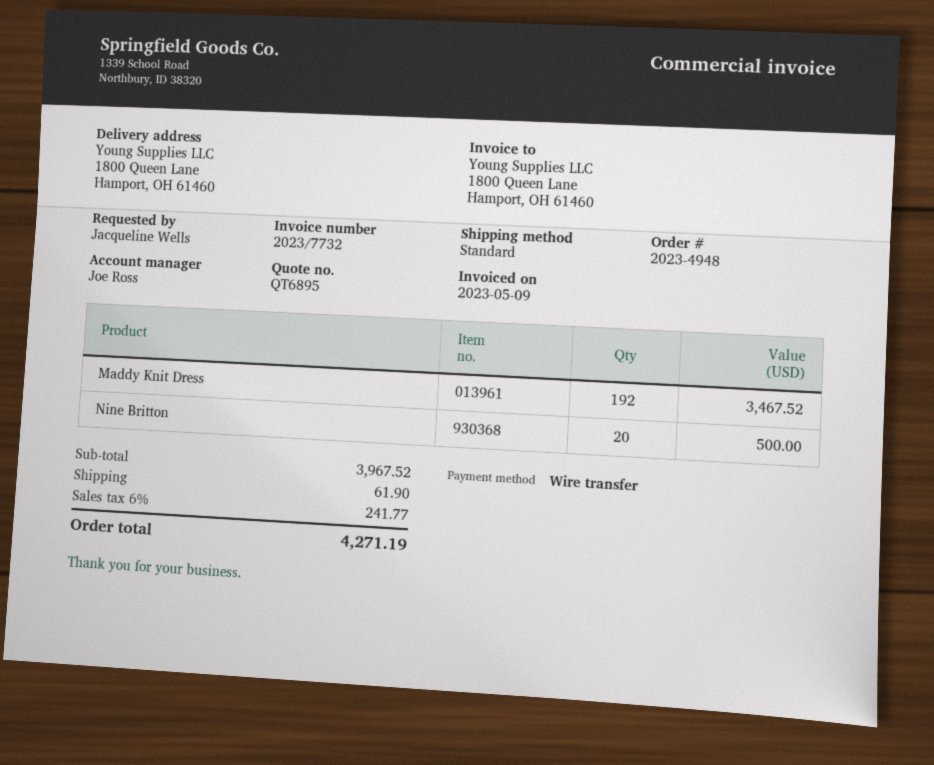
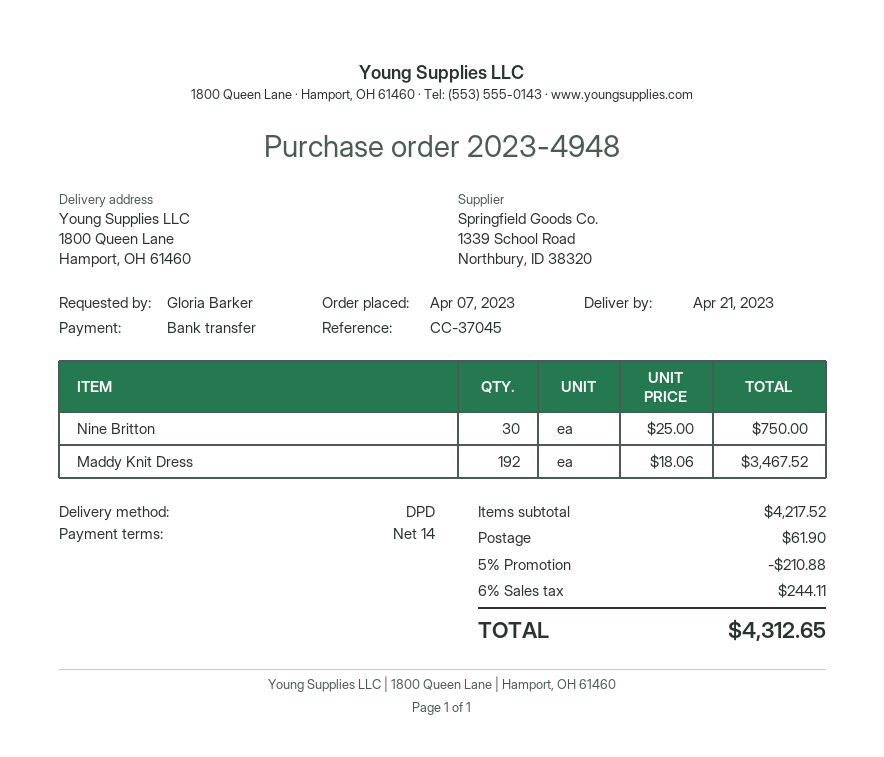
ordered by: Jacqueline Wells -> Gloria Barker
shipping method: standard -> DPD
Nine Britton: 20 for 500.00 -> 30 for 750.00
subtotal: 3967.52 -> 4217.52
discount: none -> 5% = 210.88
tax: 6% = 241.77 -> 6% = 244.11
total: 4271.19 -> 4312.65

